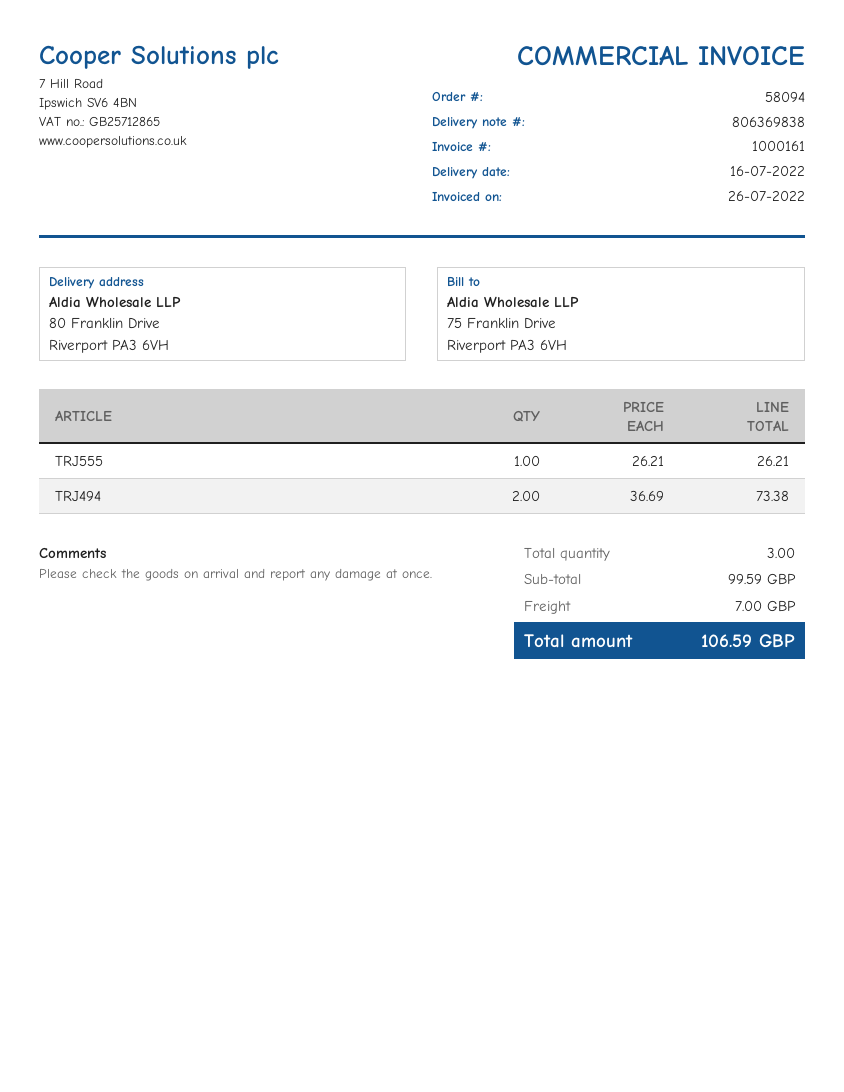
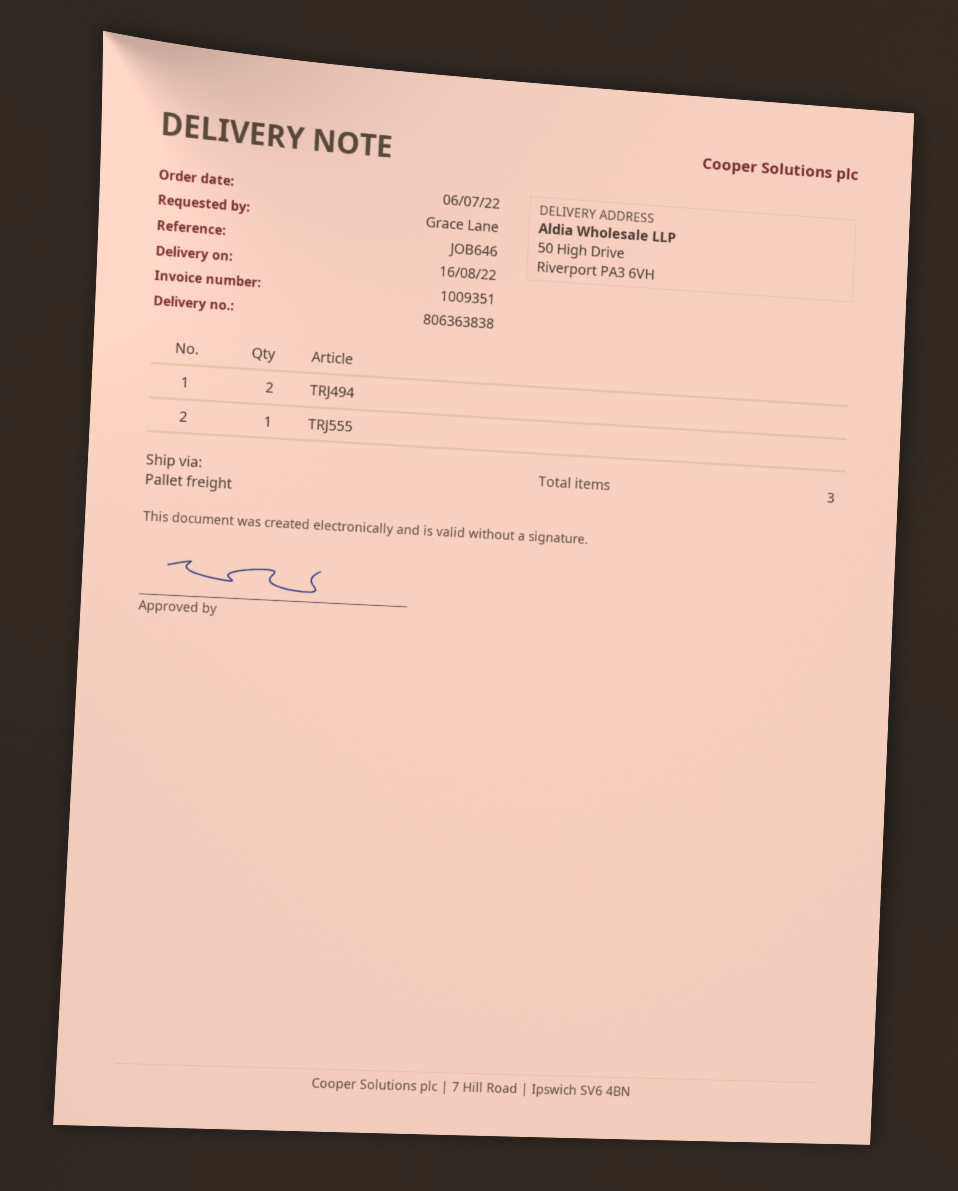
delivery note number: 806369838 -> 806363838
delivery date: 2022-07-16 -> 2022-08-16
invoice number: 1000161 -> 1009351
ship to: 80 Franklin Drive, Riverport PA3 6VH -> 50 High Drive, Riverport PA3 6VH

